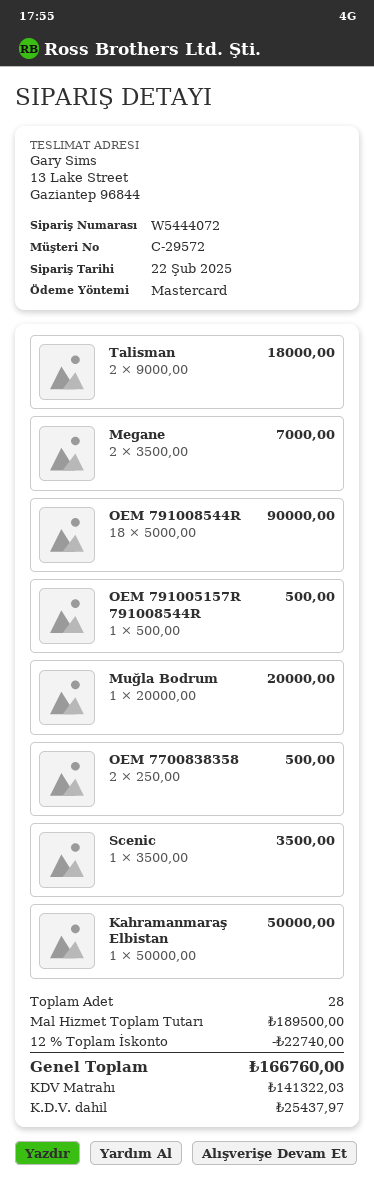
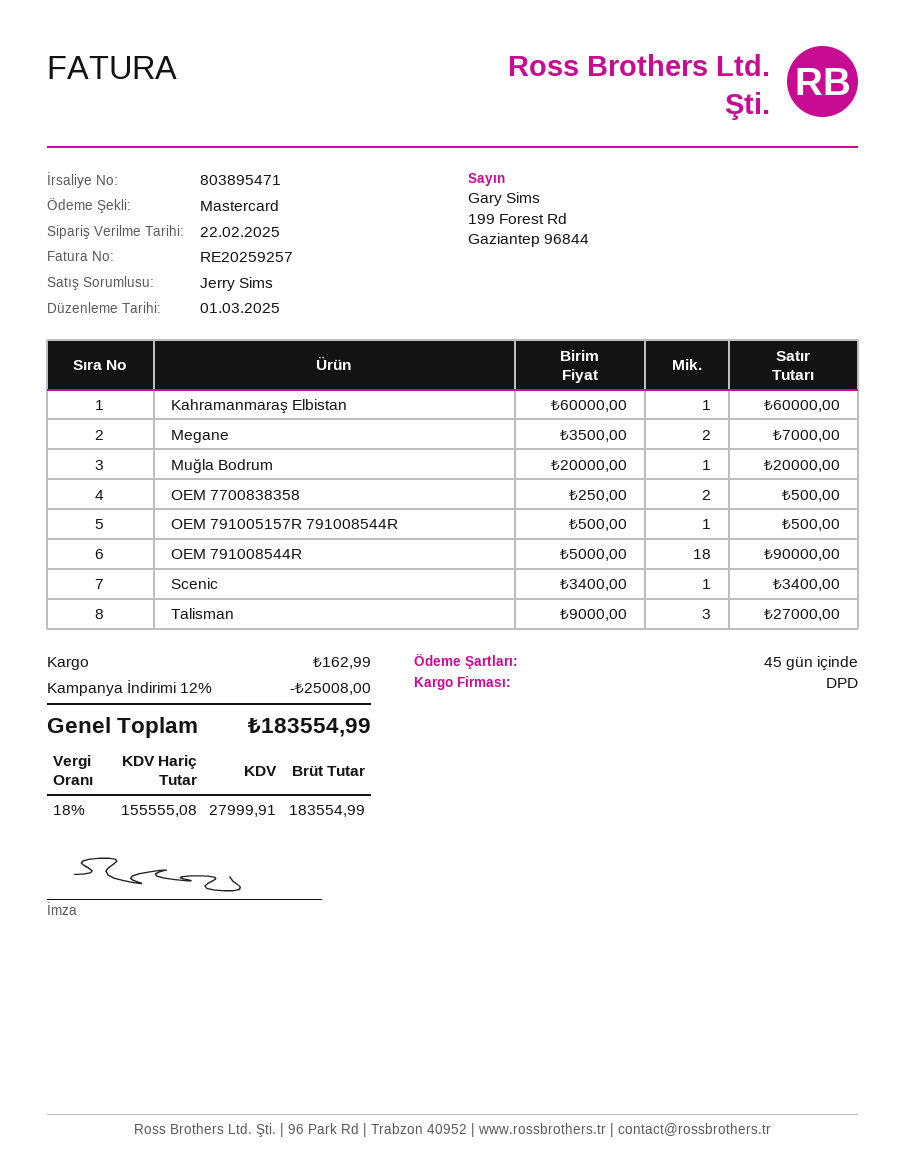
Talisman: 2 x 9000.00 = 18000.00 -> 3 x 9000.00 = 27000.00
Scenic: 1 x 3500.00 = 3500.00 -> 1 x 3400.00 = 3400.00
Kahramanmaraş Elbistan: 1 x 50000.00 = 50000.00 -> 1 x 60000.00 = 60000.00
discount: 12% = 22740.00 -> 12% = 25008.00
shipping: none -> 162.99
net: 141322.03 -> 155555.08
tax: 25437.97 -> 27999.91
total: 166760.00 -> 183554.99

